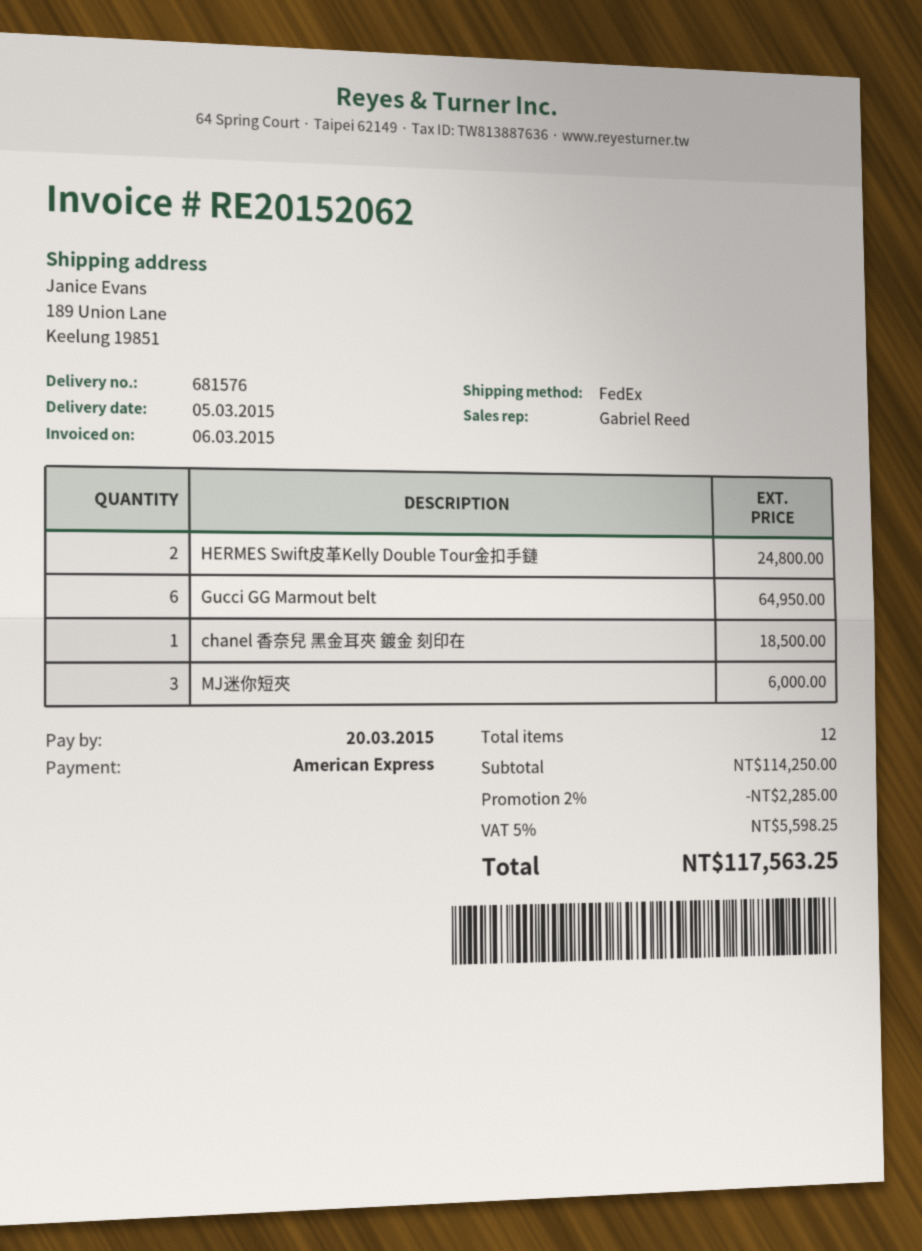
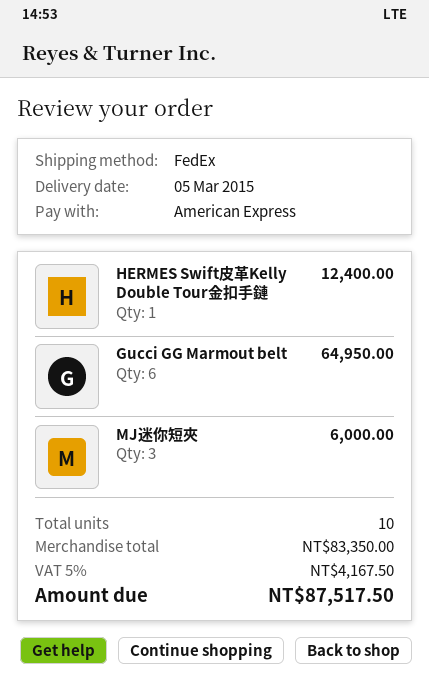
HERMES Swift皮革Kelly Double Tour金扣手鏈: 2 for 24800.00 -> 1 for 12400.00
chanel 香奈兒 黑金耳夾 鍍金 刻印在: 1 for 18500.00 -> none
total quantity: 12 -> 10
subtotal: 114250.00 -> 83350.00
discount: 2% = 2285.00 -> none
tax: 5% = 5598.25 -> 5% = 4167.50
total: 117563.25 -> 87517.50

